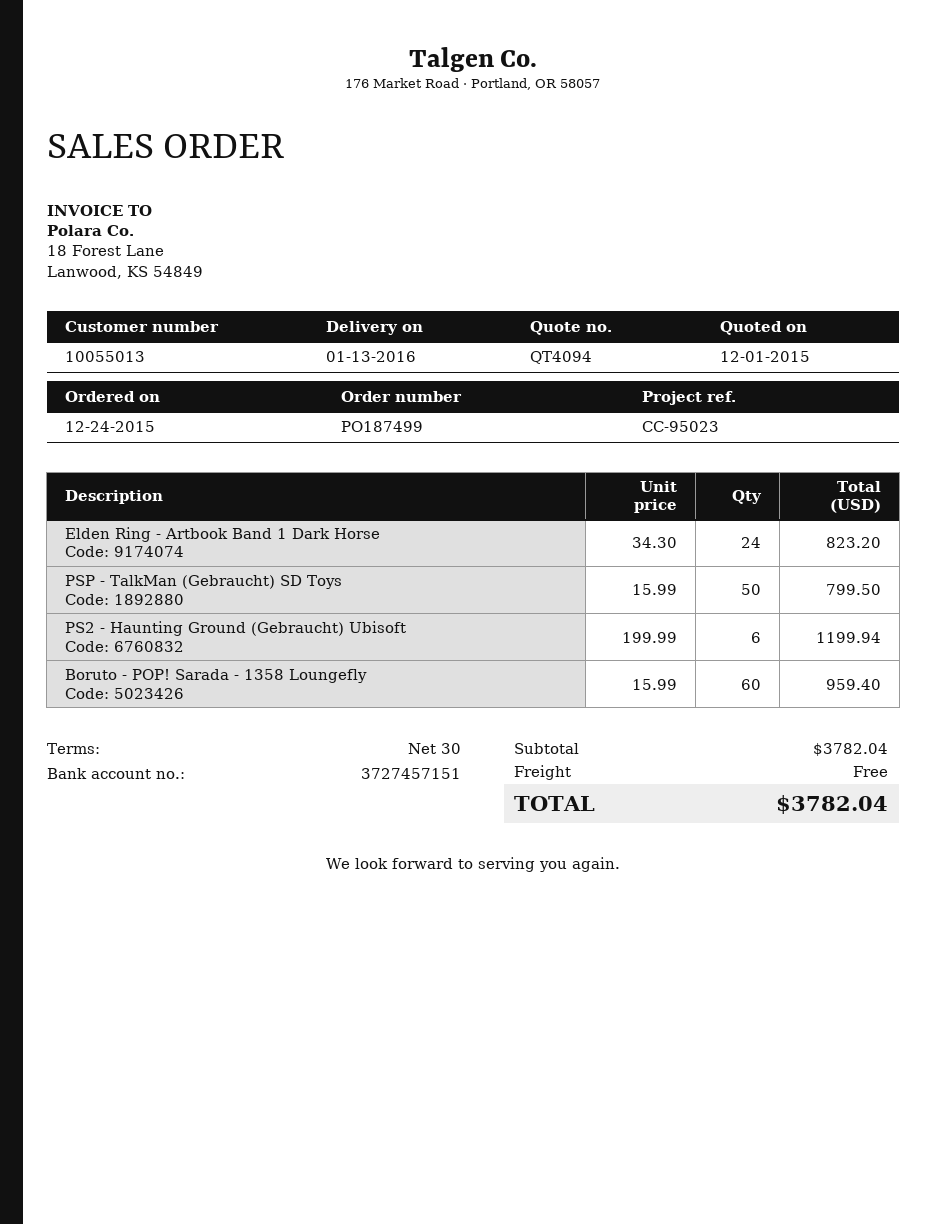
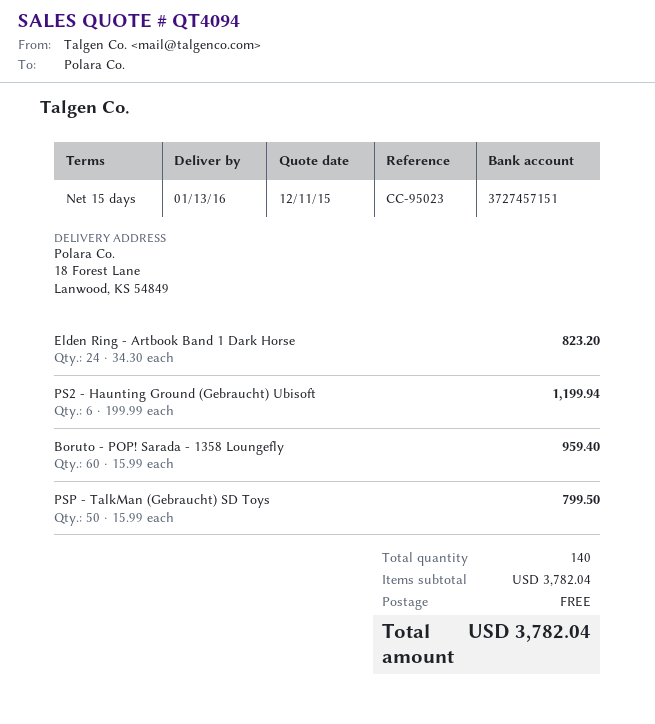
quote date: 2015-12-01 -> 2015-12-11
payment terms: 30 days -> 15 days

